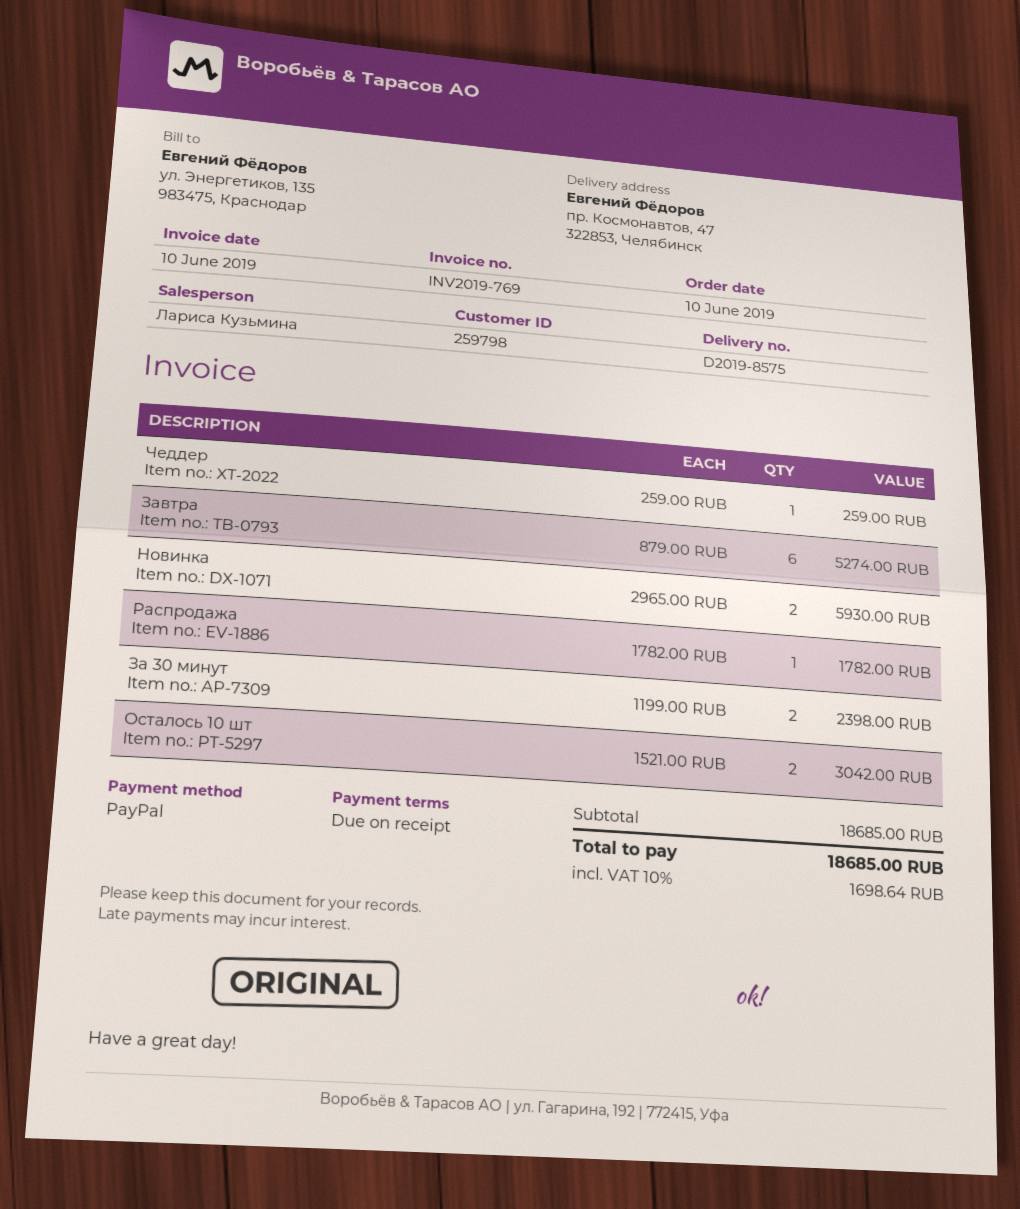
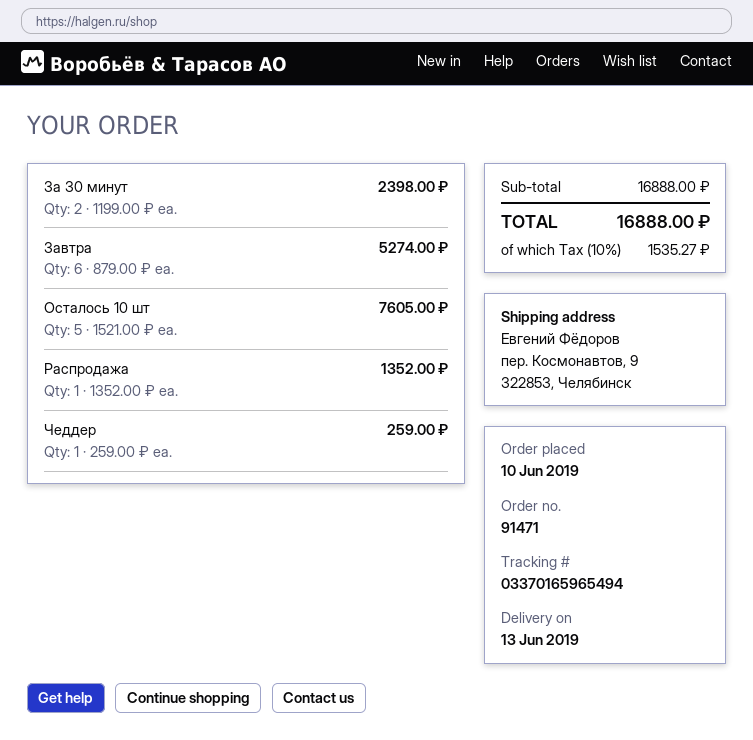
ship to: пр. Космонавтов, 47, 322853, Челябинск -> пер. Космонавтов, 9, 322853, Челябинск
Новинка: 2 x 2965.00 = 5930.00 -> none
Распродажа: 1 x 1782.00 = 1782.00 -> 1 x 1352.00 = 1352.00
Осталось 10 шт: 2 x 1521.00 = 3042.00 -> 5 x 1521.00 = 7605.00
subtotal: 18685.00 -> 16888.00
tax: 10% = 1698.64 -> 10% = 1535.27
total: 18685.00 -> 16888.00

